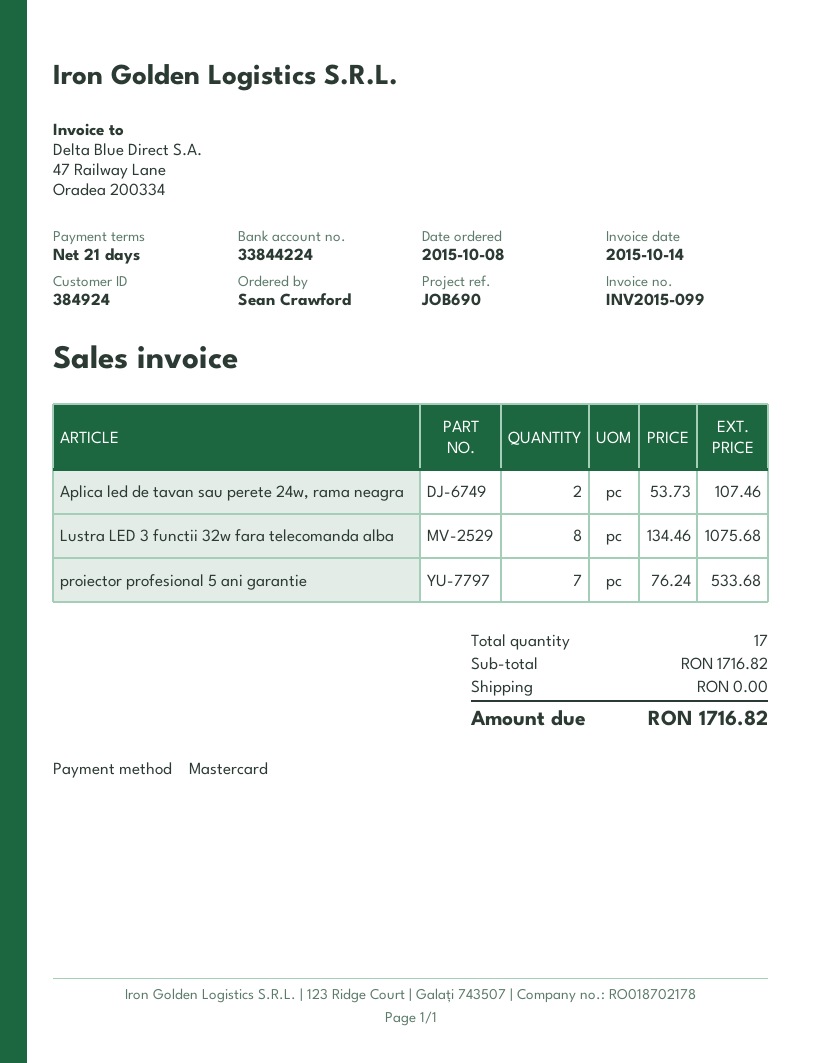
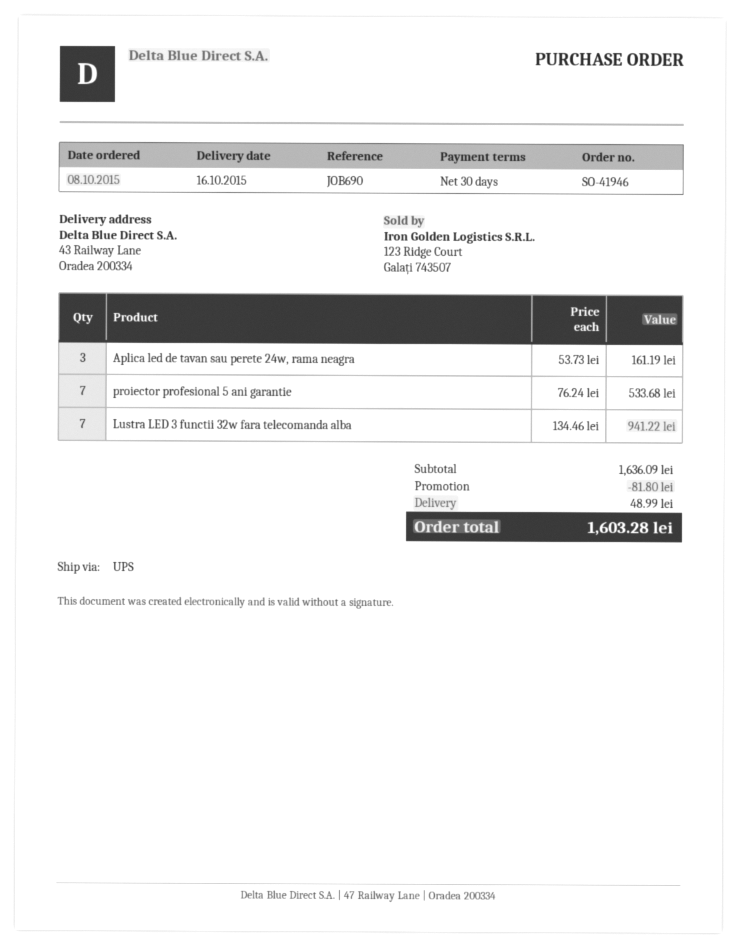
payment terms: 21 days -> 30 days
Aplica led de tavan sau perete 24w, rama neagra: 2 x 53.73 = 107.46 -> 3 x 53.73 = 161.19
Lustra LED 3 functii 32w fara telecomanda alba: 8 x 134.46 = 1075.68 -> 7 x 134.46 = 941.22
subtotal: 1716.82 -> 1636.09
discount: none -> 81.80
shipping: 0.00 -> 48.99
total: 1716.82 -> 1603.28

